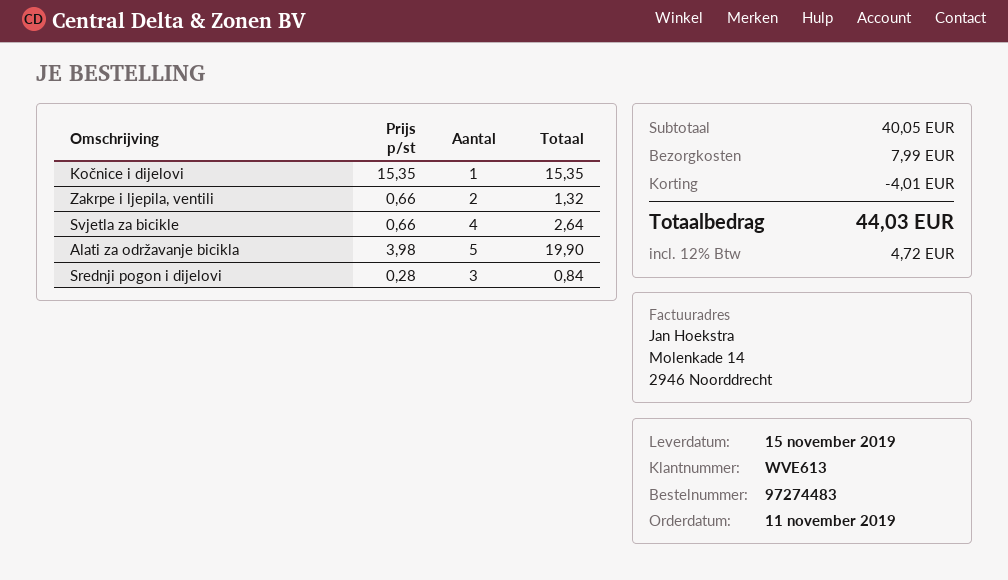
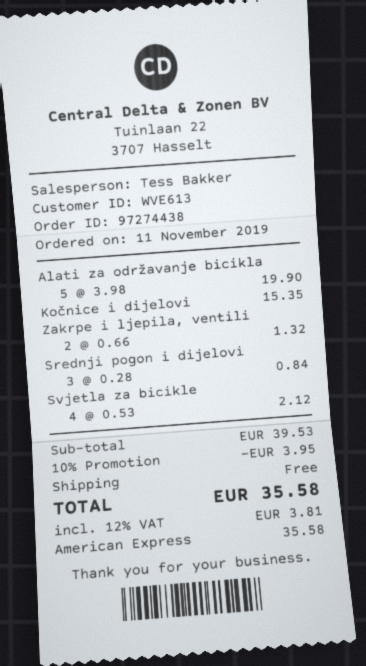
order number: 97274483 -> 97274438
Svjetla za bicikle: 4 x 0.66 = 2.64 -> 4 x 0.53 = 2.12
subtotal: 40.05 -> 39.53
discount: 4.01 -> 3.95
shipping: 7.99 -> 0.00
tax: 12% = 4.72 -> 12% = 3.81
total: 44.03 -> 35.58

